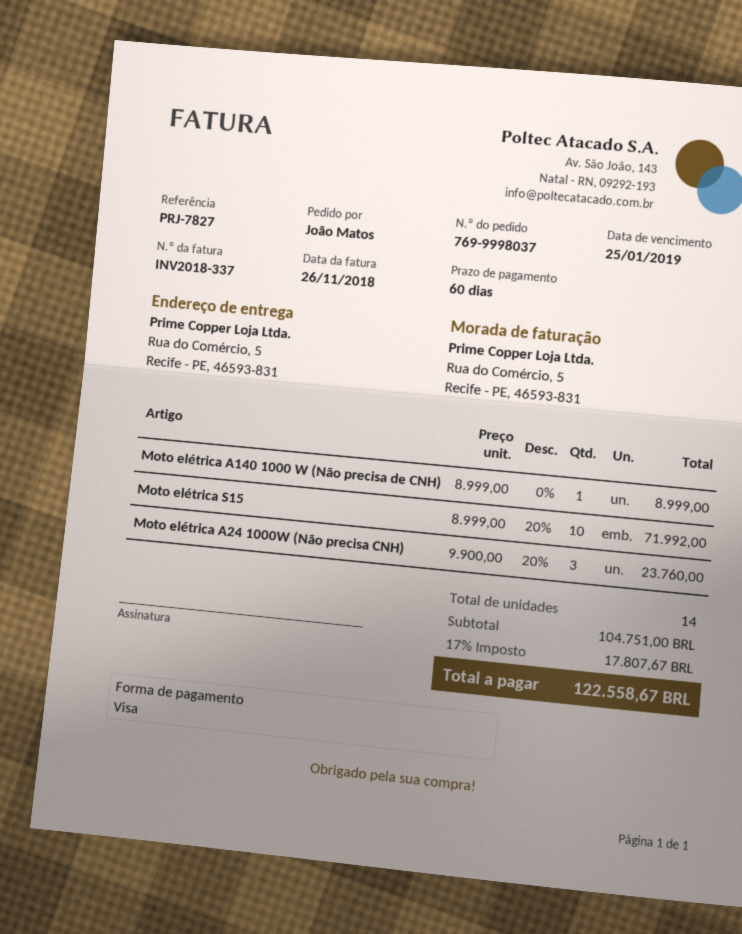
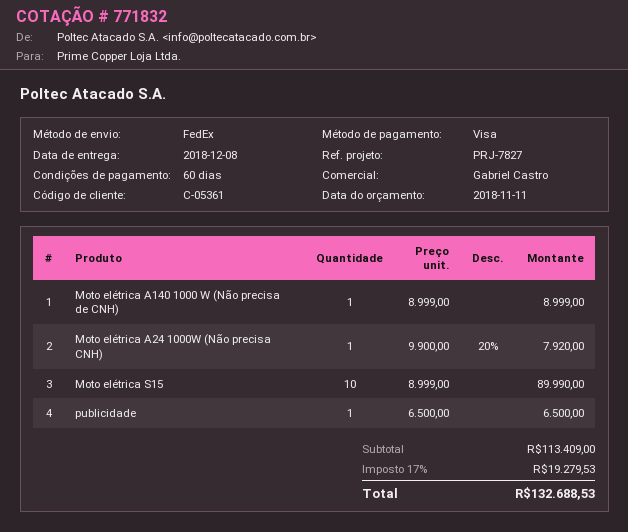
Moto elétrica S15: 10 x 8999.00 - 20% = 71992.00 -> 10 x 8999.00 = 89990.00
Moto elétrica A24 1000W (Não precisa CNH): 3 x 9900.00 - 20% = 23760.00 -> 1 x 9900.00 - 20% = 7920.00
publicidade: none -> 1 x 6500.00 = 6500.00
subtotal: 104751.00 -> 113409.00
tax: 17% = 17807.67 -> 17% = 19279.53
total: 122558.67 -> 132688.53

